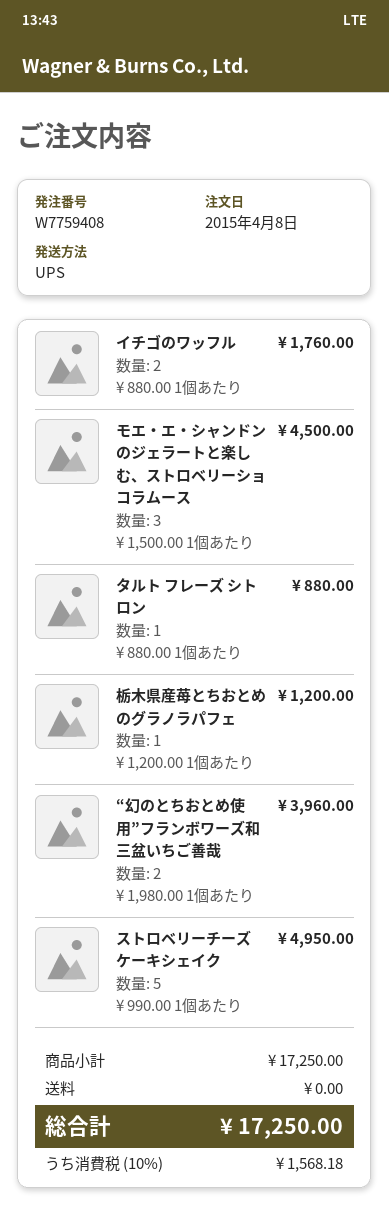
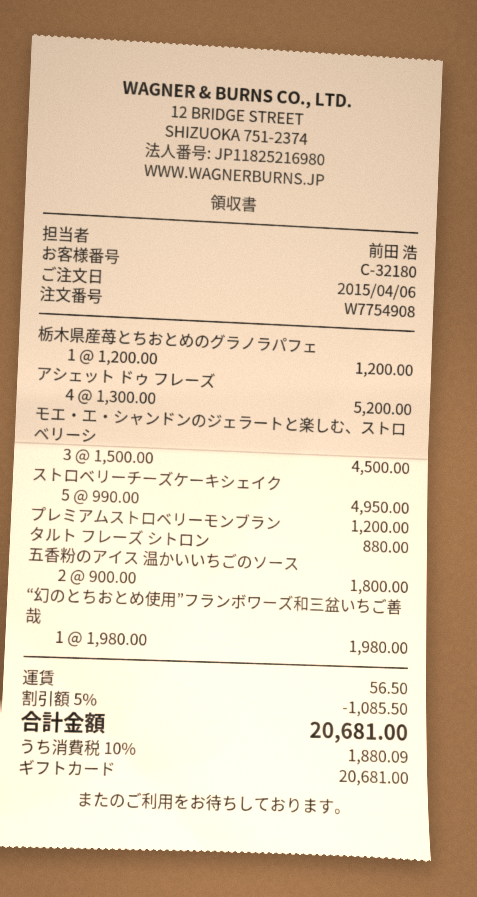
order number: W7759408 -> W7754908
order date: 2015-04-08 -> 2015-04-06
イチゴのワッフル: 2 x 880.00 = 1760.00 -> none
“幻のとちおとめ使用”フランボワーズ和三盆いちご善哉: 2 x 1980.00 = 3960.00 -> 1 x 1980.00 = 1980.00
アシェット ドゥ フレーズ: none -> 4 x 1300.00 = 5200.00
プレミアムストロベリーモンブラン: none -> 1 x 1200.00 = 1200.00
五香粉のアイス 温かいいちごのソース: none -> 2 x 900.00 = 1800.00
discount: none -> 5% = 1085.50
shipping: 0.00 -> 56.50
tax: 10% = 1568.18 -> 10% = 1880.09
total: 17250.00 -> 20681.00

